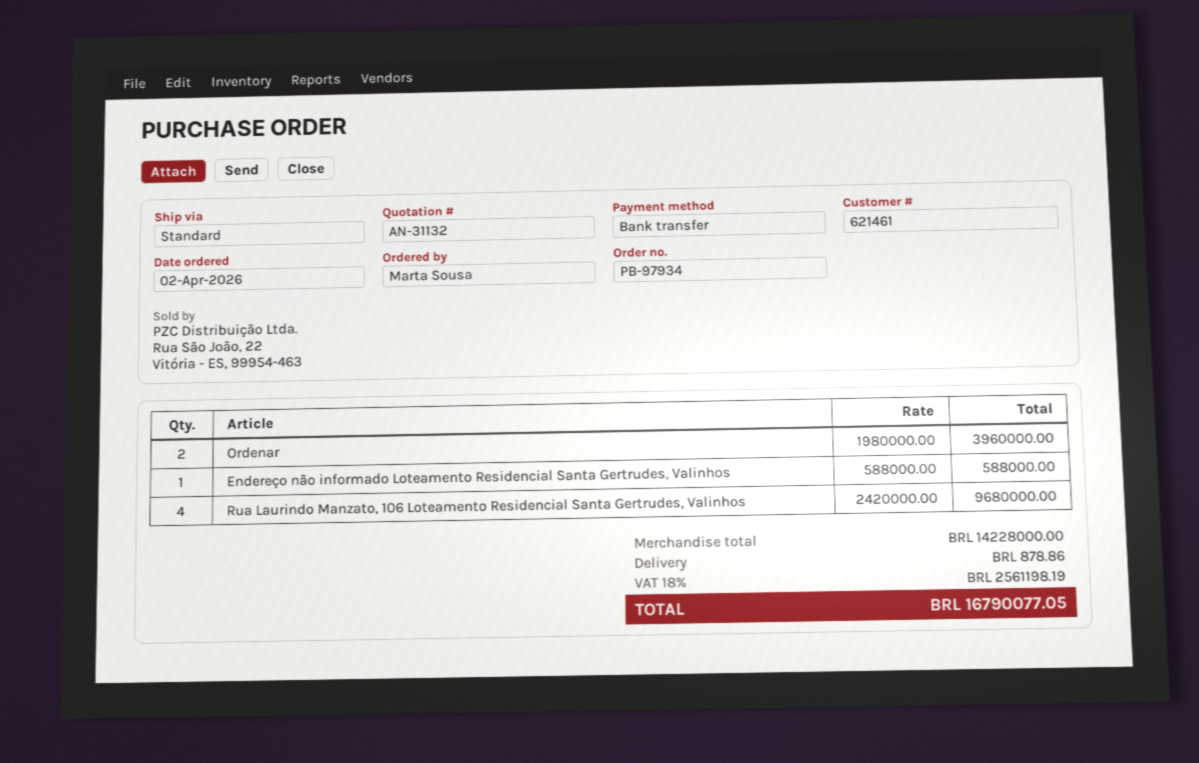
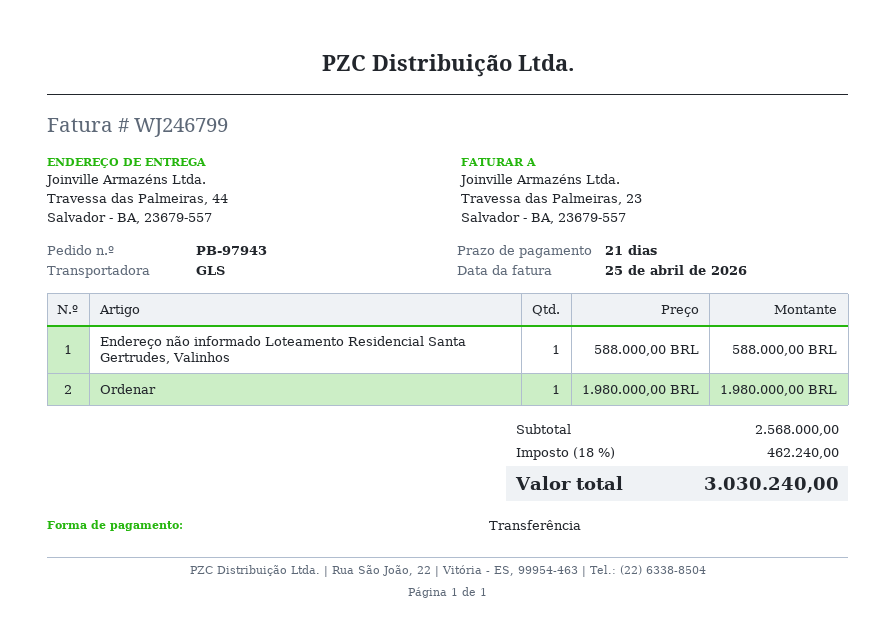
order number: PB-97934 -> PB-97943
shipping method: standard -> GLS
Ordenar: 2 x 1980000.00 = 3960000.00 -> 1 x 1980000.00 = 1980000.00
Rua Laurindo Manzato, 106 Loteamento Residencial Santa Gertrudes, Valinhos: 4 x 2420000.00 = 9680000.00 -> none
subtotal: 14228000.00 -> 2568000.00
shipping: 878.86 -> none
tax: 18% = 2561198.19 -> 18% = 462240.00
total: 16790077.05 -> 3030240.00

